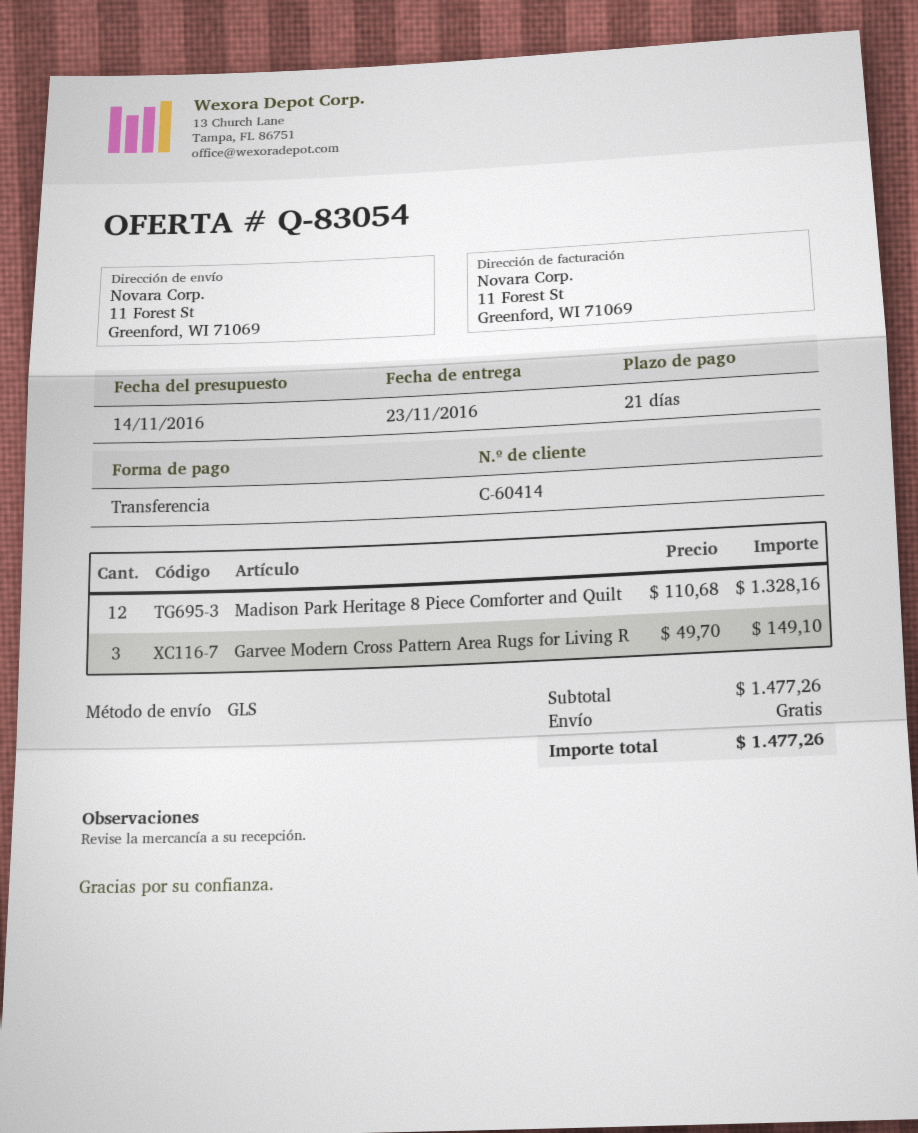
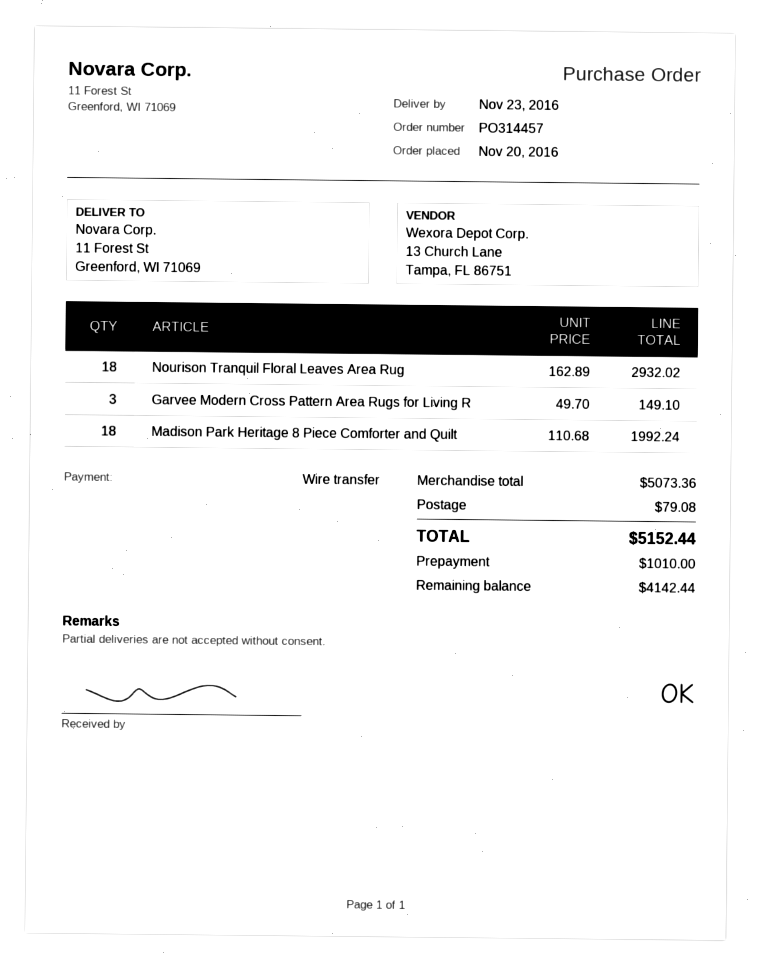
Madison Park Heritage 8 Piece Comforter and Quilt: 12 x 110.68 = 1328.16 -> 18 x 110.68 = 1992.24
Nourison Tranquil Floral Leaves Area Rug: none -> 18 x 162.89 = 2932.02
subtotal: 1477.26 -> 5073.36
shipping: 0.00 -> 79.08
total: 1477.26 -> 5152.44

